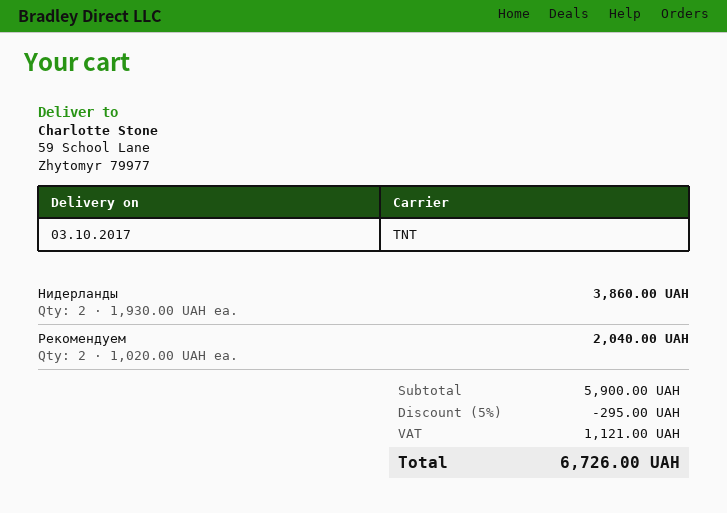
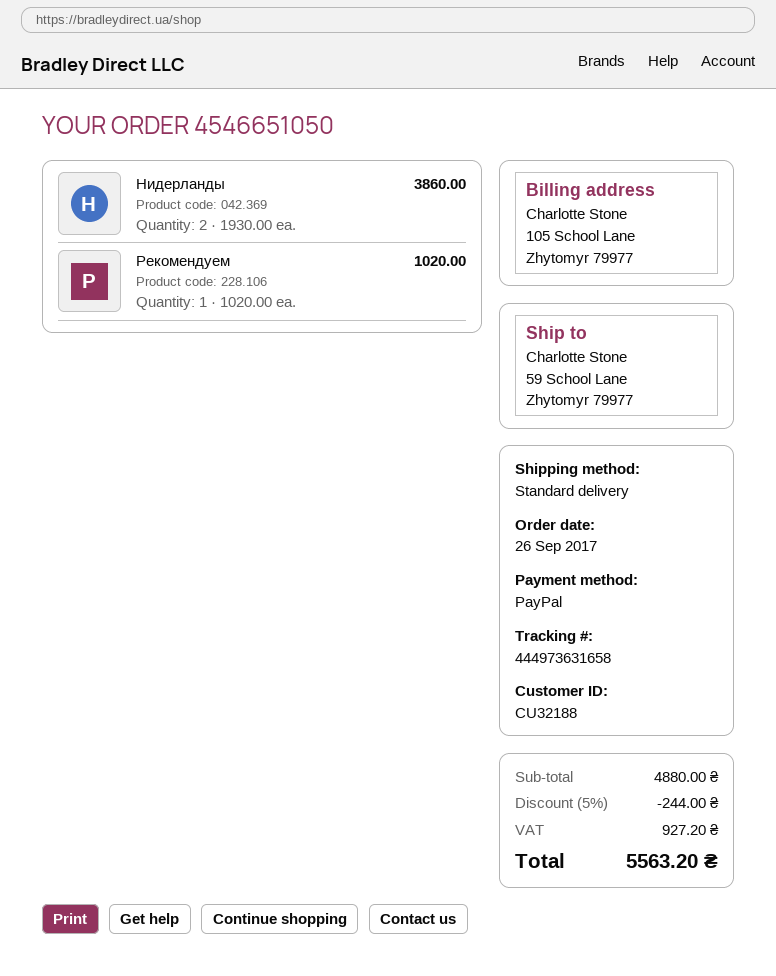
shipping method: TNT -> standard
Рекомендуем: 2 x 1020.00 = 2040.00 -> 1 x 1020.00 = 1020.00
subtotal: 5900.00 -> 4880.00
discount: 5% = 295.00 -> 5% = 244.00
tax: 1121.00 -> 927.20
total: 6726.00 -> 5563.20

